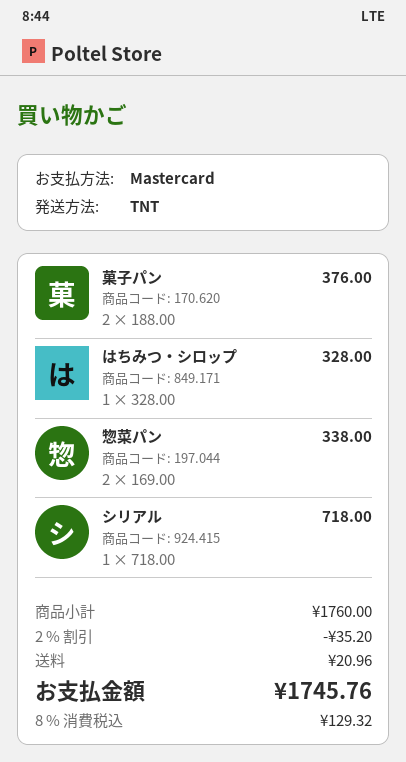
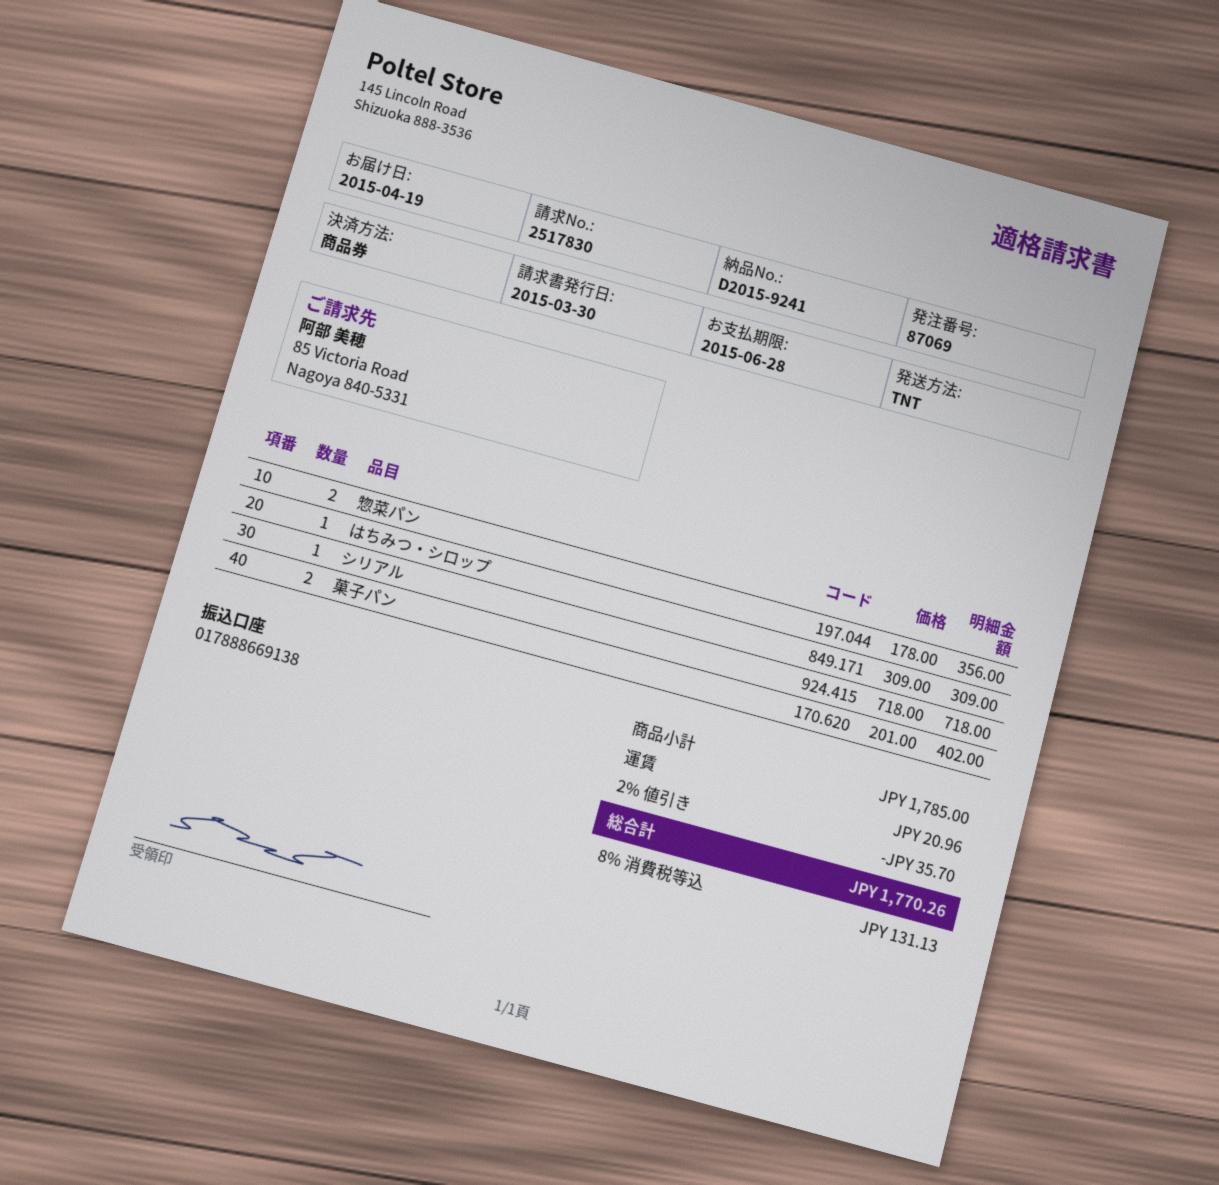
payment method: Mastercard -> gift card
菓子パン: 2 x 188.00 = 376.00 -> 2 x 201.00 = 402.00
はちみつ・シロップ: 1 x 328.00 = 328.00 -> 1 x 309.00 = 309.00
惣菜パン: 2 x 169.00 = 338.00 -> 2 x 178.00 = 356.00
subtotal: 1760.00 -> 1785.00
discount: 2% = 35.20 -> 2% = 35.70
tax: 8% = 129.32 -> 8% = 131.13
total: 1745.76 -> 1770.26

